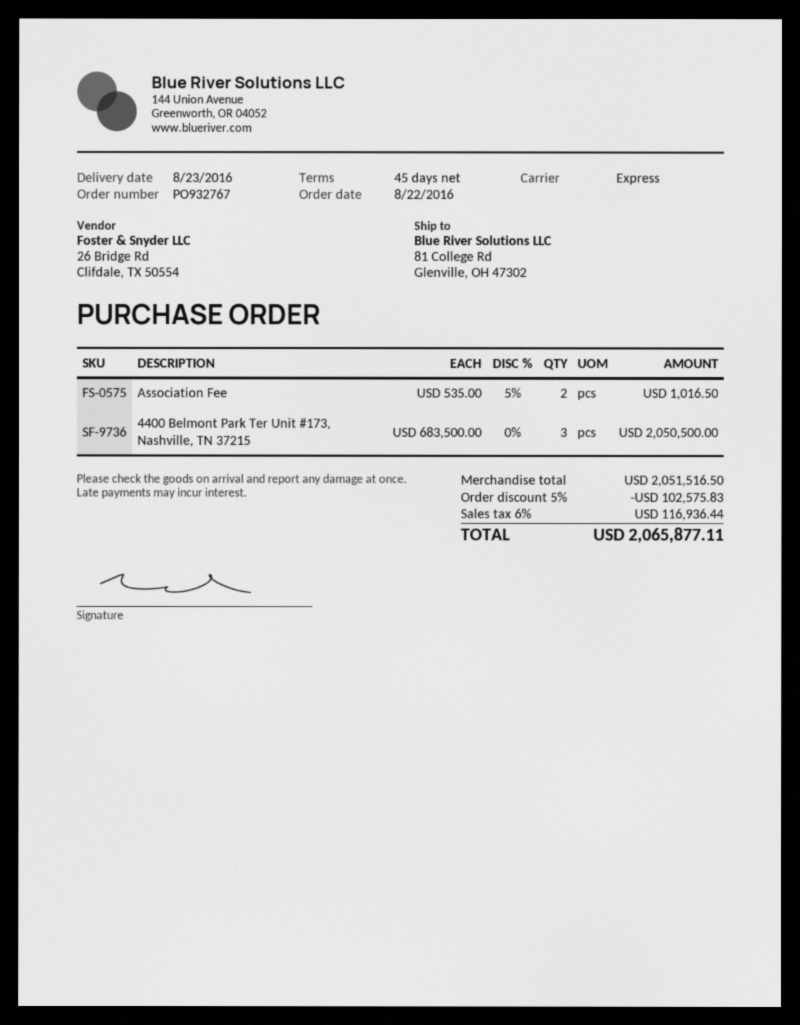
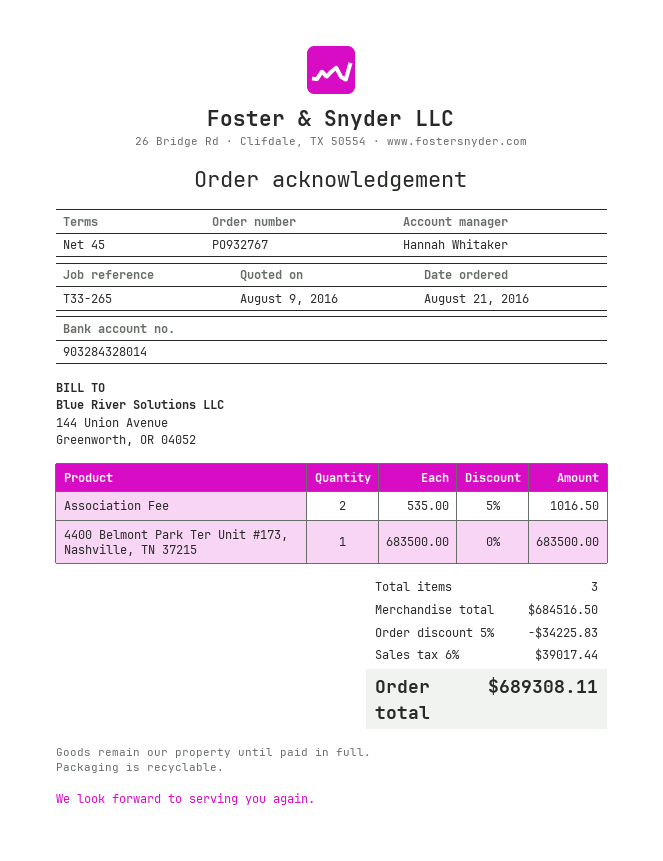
order date: 2016-08-22 -> 2016-08-21
4400 Belmont Park Ter Unit #173, Nashville, TN 37215: 3 x 683500.00 = 2050500.00 -> 1 x 683500.00 = 683500.00
subtotal: 2051516.50 -> 684516.50
discount: 5% = 102575.83 -> 5% = 34225.83
tax: 6% = 116936.44 -> 6% = 39017.44
total: 2065877.11 -> 689308.11

